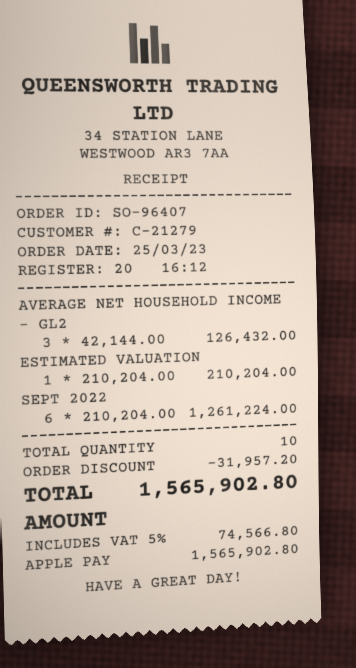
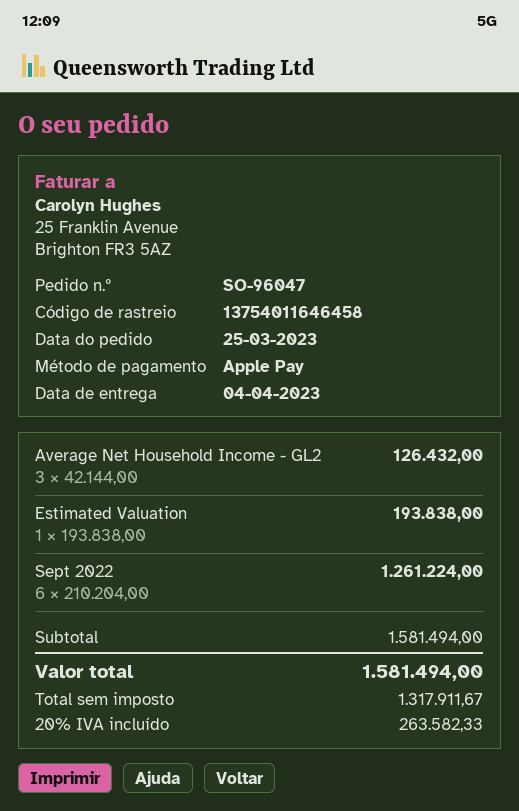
order number: SO-96407 -> SO-96047
ESTIMATED VALUATION: 1 x 210204.00 = 210204.00 -> 1 x 193838.00 = 193838.00
discount: 31957.20 -> none
tax: 5% = 74566.80 -> 20% = 263582.33
total: 1565902.80 -> 1581494.00

